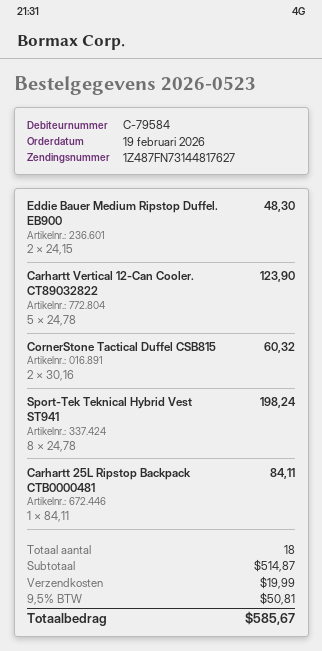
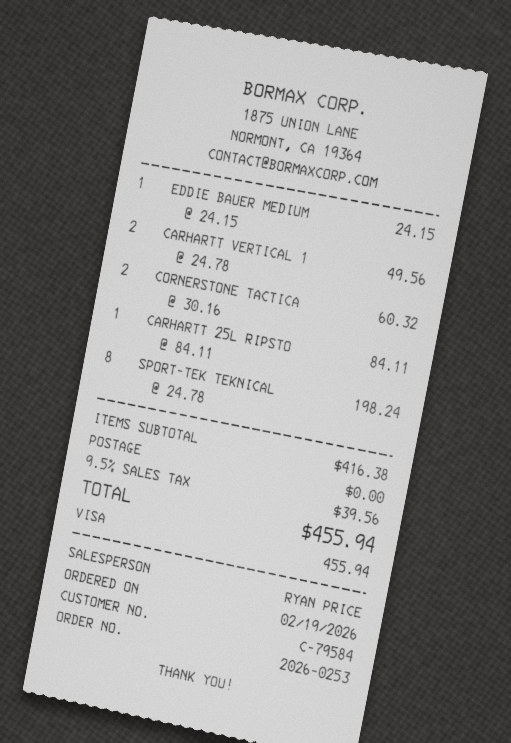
order number: 2026-0523 -> 2026-0253
Eddie Bauer Medium Ripstop Duffel. EB900: 2 x 24.15 = 48.30 -> 1 x 24.15 = 24.15
Carhartt Vertical 12-Can Cooler. CT89032822: 5 x 24.78 = 123.90 -> 2 x 24.78 = 49.56
subtotal: 514.87 -> 416.38
shipping: 19.99 -> 0.00
tax: 9.5% = 50.81 -> 9.5% = 39.56
total: 585.67 -> 455.94

